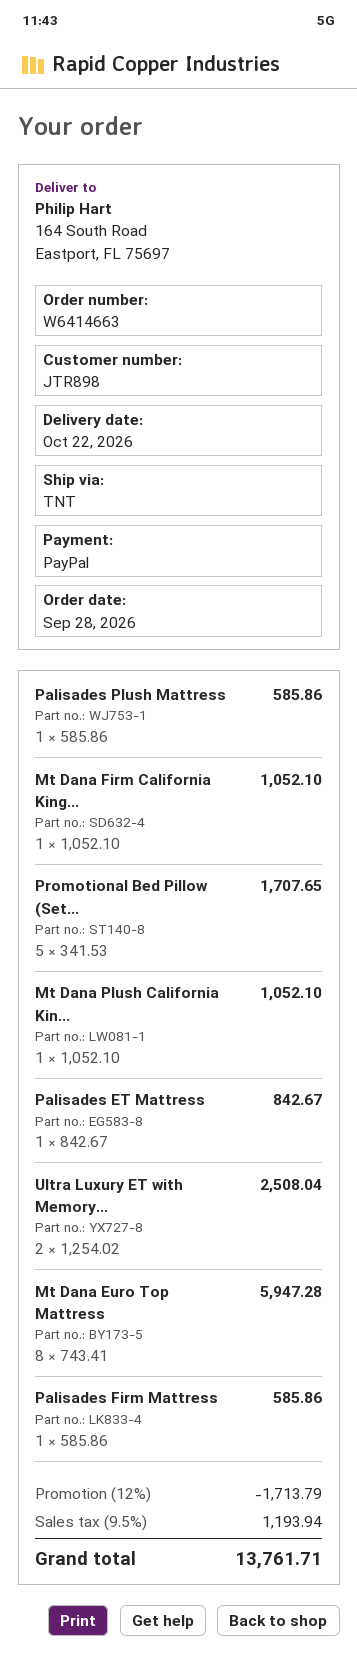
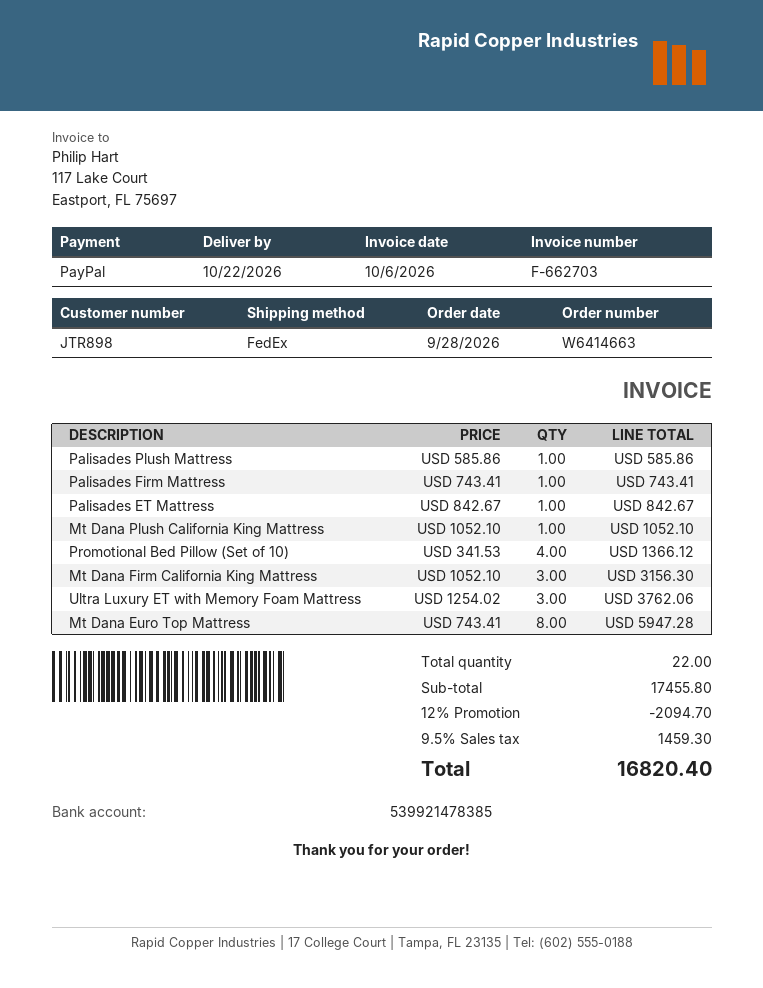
shipping method: TNT -> FedEx
Mt Dana Firm California King...: 1 x 1052.10 = 1052.10 -> 3 x 1052.10 = 3156.30
Promotional Bed Pillow (Set...: 5 x 341.53 = 1707.65 -> 4 x 341.53 = 1366.12
Ultra Luxury ET with Memory...: 2 x 1254.02 = 2508.04 -> 3 x 1254.02 = 3762.06
Palisades Firm Mattress: 1 x 585.86 = 585.86 -> 1 x 743.41 = 743.41
discount: 12% = 1713.79 -> 12% = 2094.70
tax: 9.5% = 1193.94 -> 9.5% = 1459.30
total: 13761.71 -> 16820.40

